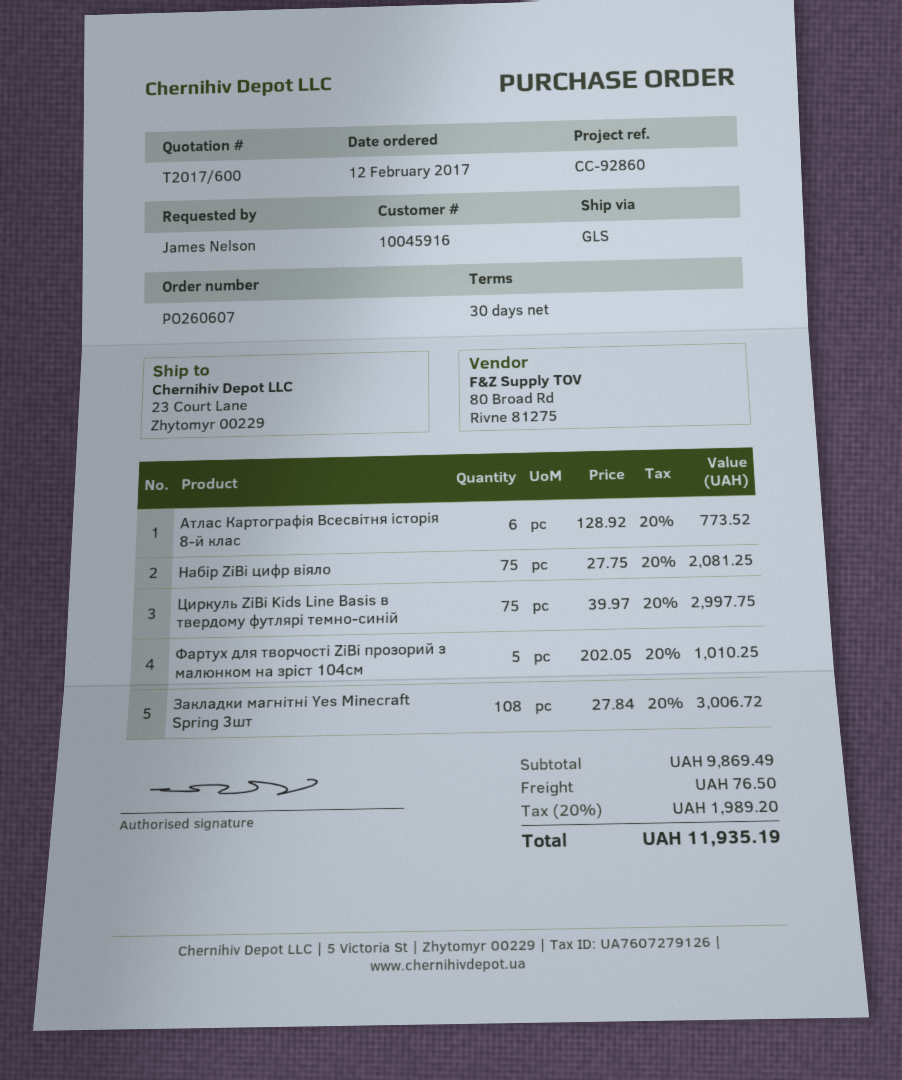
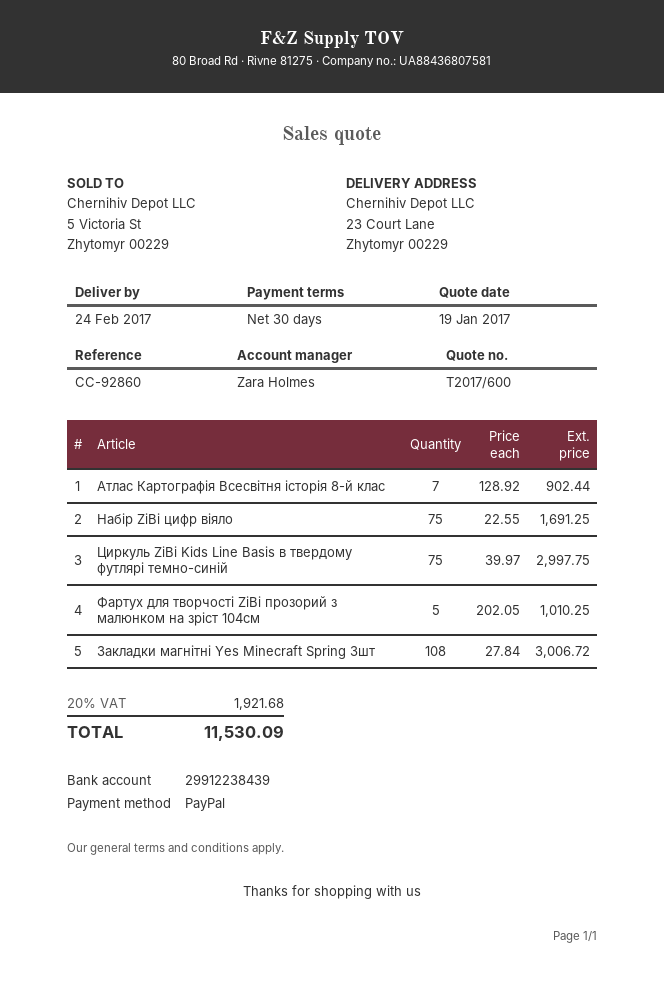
Атлас Картографія Всесвітня історія 8-й клас: 6 x 128.92 = 773.52 -> 7 x 128.92 = 902.44
Набір ZiBi цифр віяло: 75 x 27.75 = 2081.25 -> 75 x 22.55 = 1691.25
shipping: 76.50 -> none
tax: 20% = 1989.20 -> 20% = 1921.68
total: 11935.19 -> 11530.09

